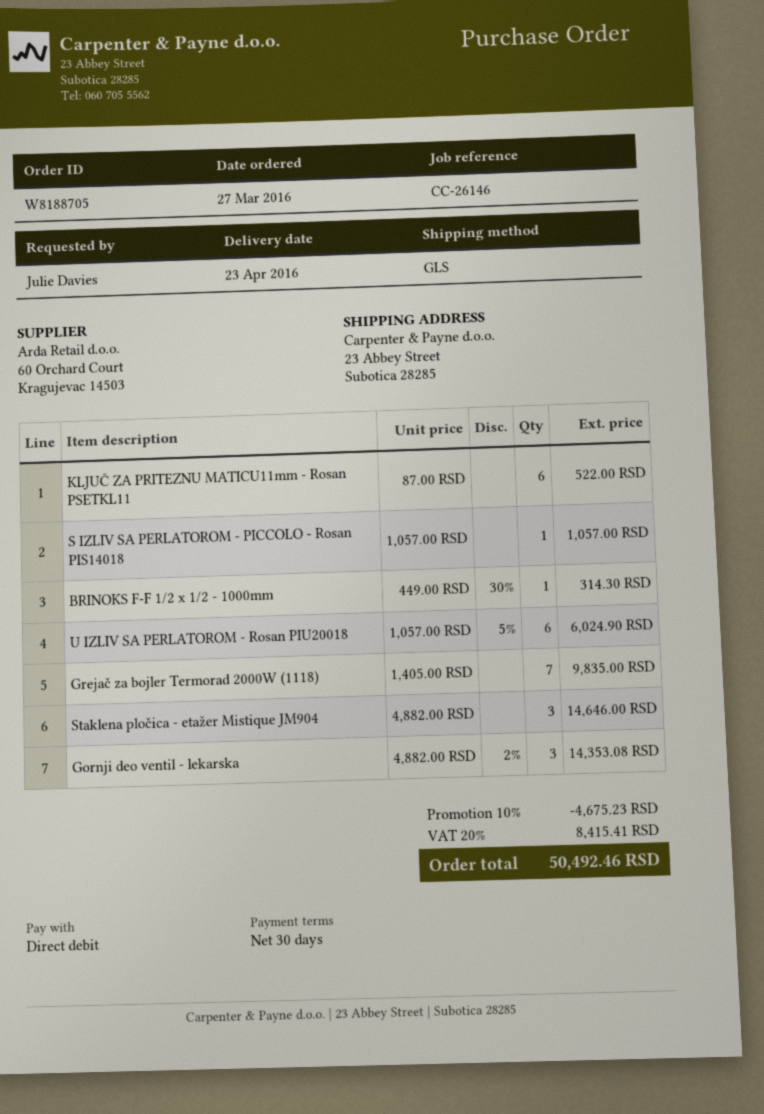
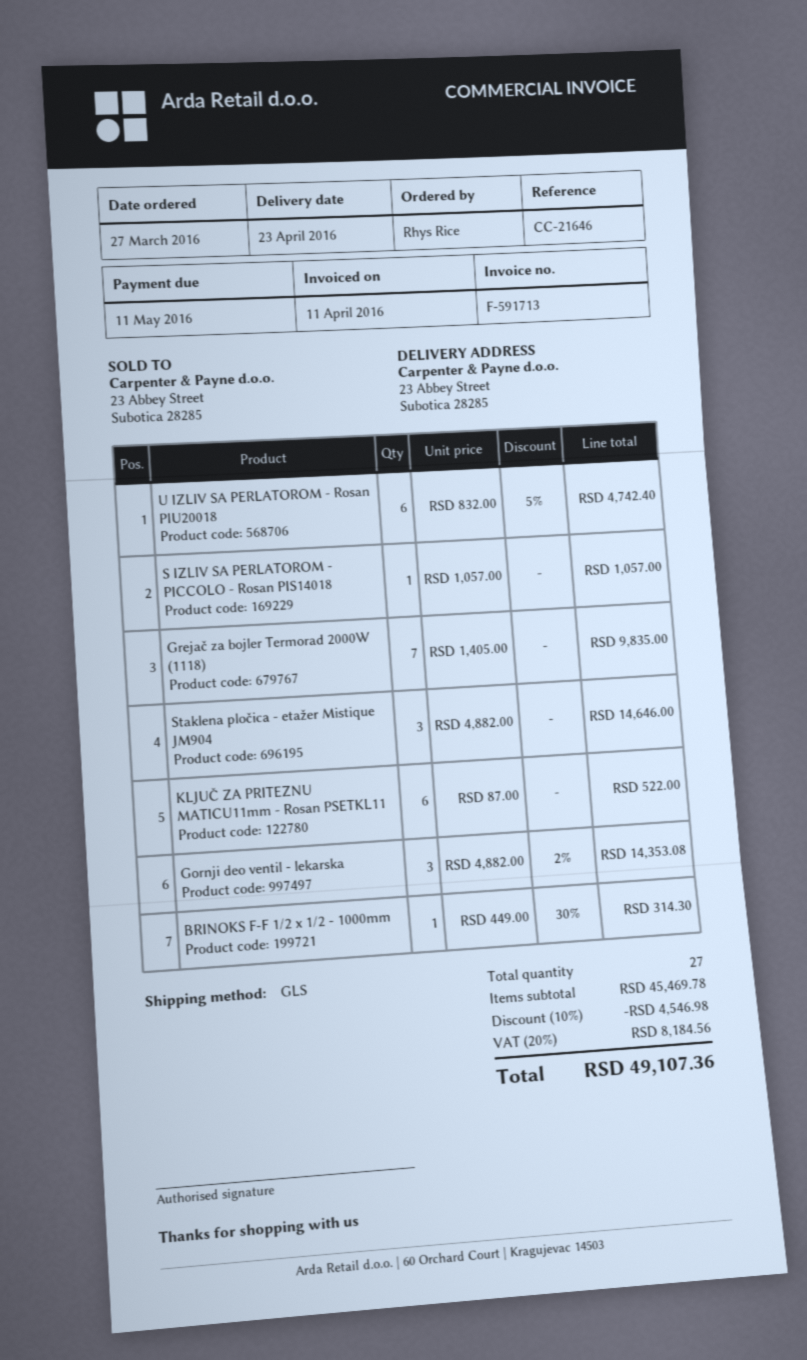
reference: CC-26146 -> CC-21646
ordered by: Julie Davies -> Rhys Rice
U IZLIV SA PERLATOROM - Rosan PIU20018: 6 x 1057.00 - 5% = 6024.90 -> 6 x 832.00 - 5% = 4742.40
discount: 10% = 4675.23 -> 10% = 4546.98
tax: 20% = 8415.41 -> 20% = 8184.56
total: 50492.46 -> 49107.36

